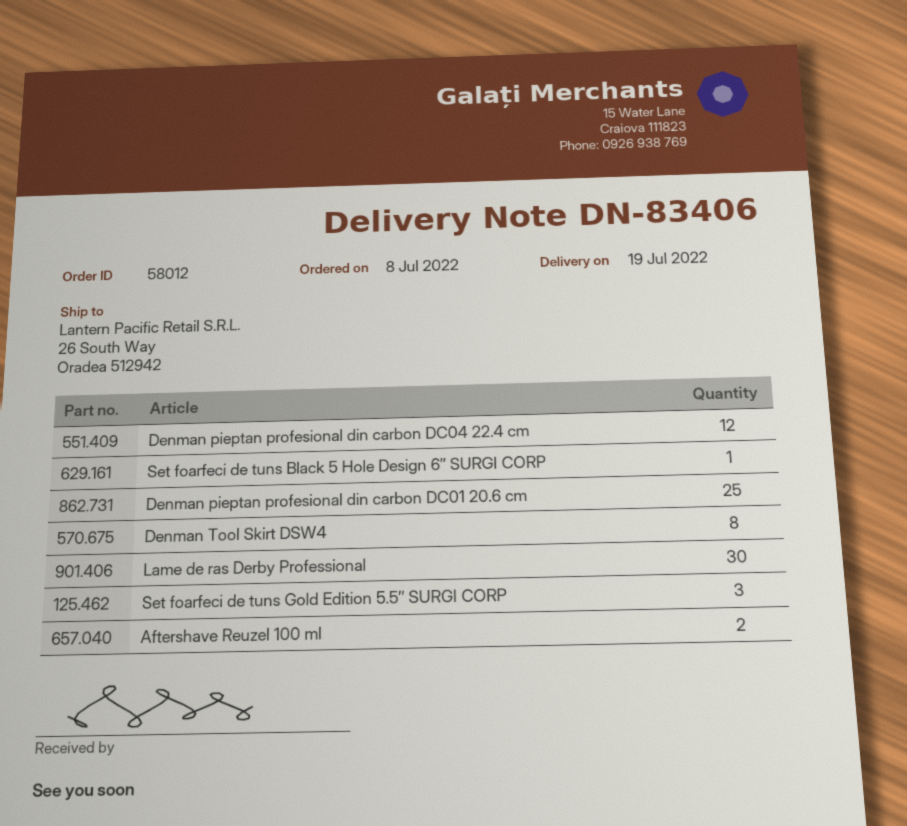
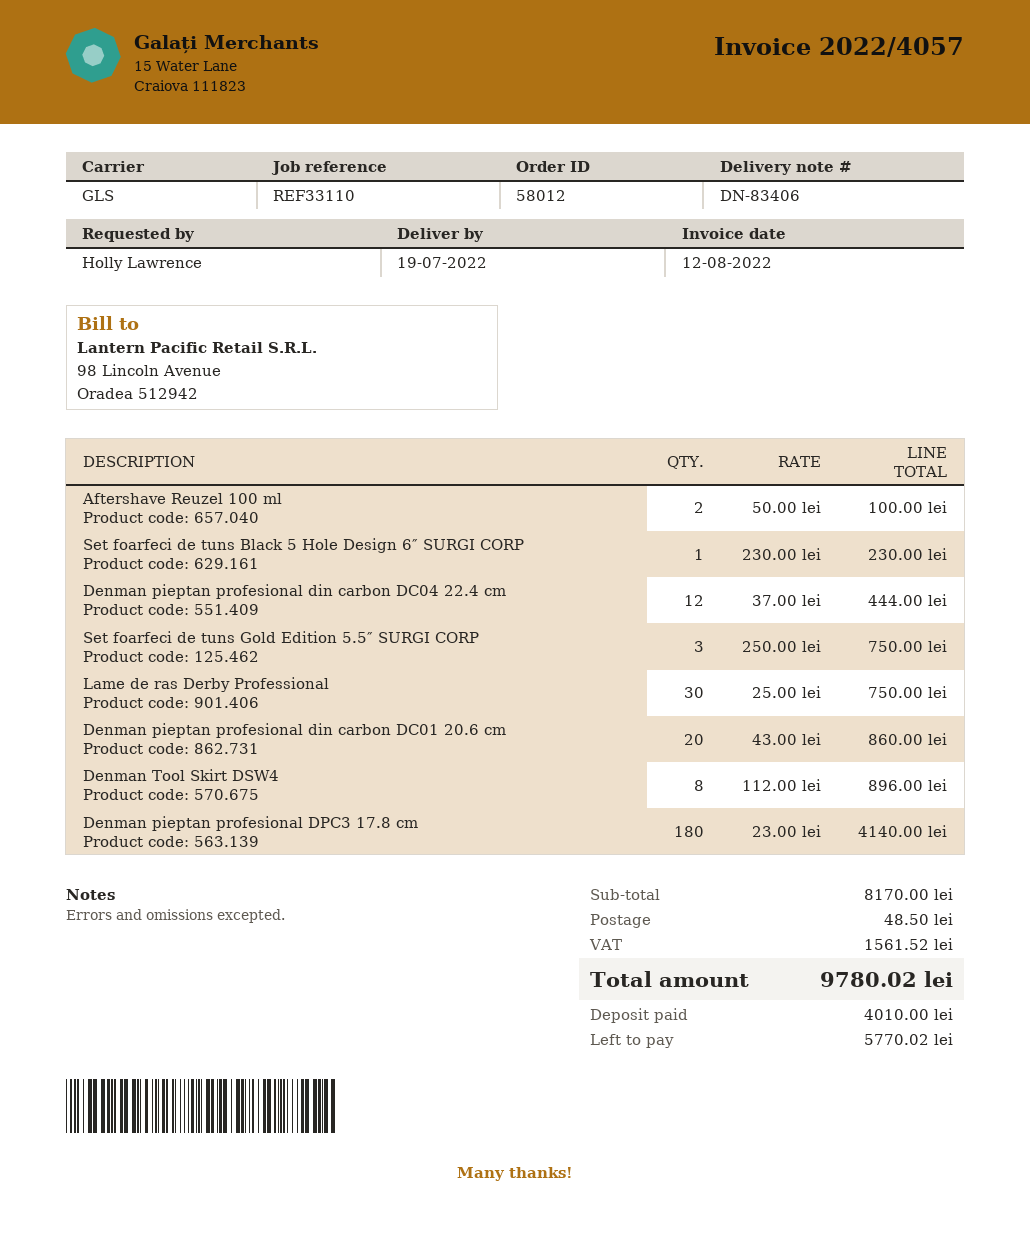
Denman pieptan profesional din carbon DC01 20.6 cm: 25 -> 20
Denman pieptan profesional DPC3 17.8 cm: none -> 180

